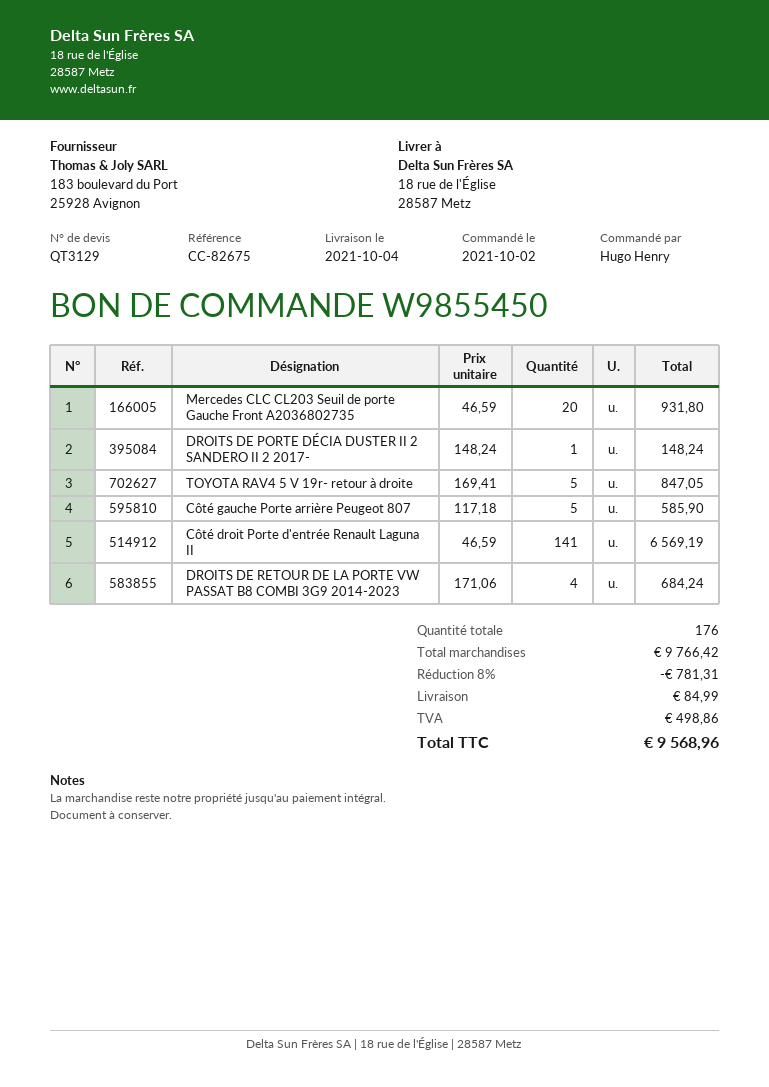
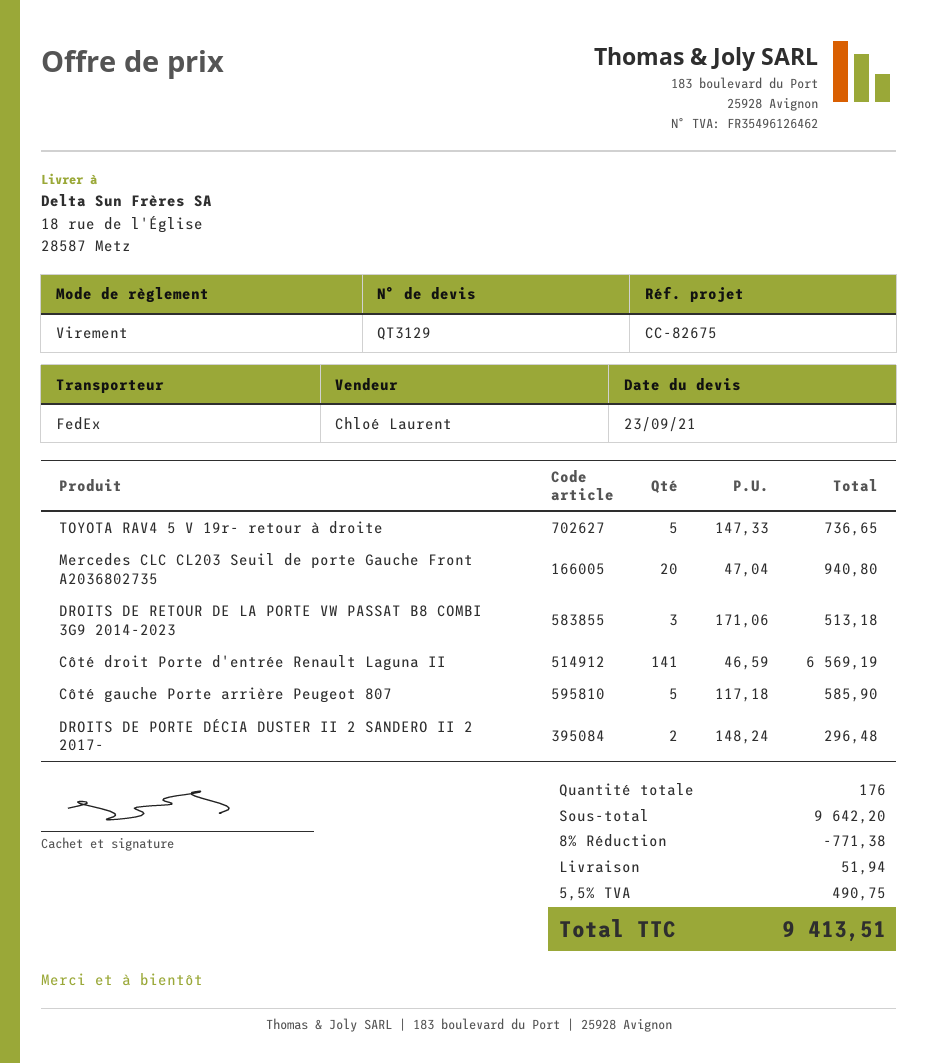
Mercedes CLC CL203 Seuil de porte Gauche Front A2036802735: 20 x 46.59 = 931.80 -> 20 x 47.04 = 940.80
DROITS DE PORTE DÉCIA DUSTER II 2 SANDERO II 2 2017-: 1 x 148.24 = 148.24 -> 2 x 148.24 = 296.48
TOYOTA RAV4 5 V 19r- retour à droite: 5 x 169.41 = 847.05 -> 5 x 147.33 = 736.65
DROITS DE RETOUR DE LA PORTE VW PASSAT B8 COMBI 3G9 2014-2023: 4 x 171.06 = 684.24 -> 3 x 171.06 = 513.18
subtotal: 9766.42 -> 9642.20
discount: 8% = 781.31 -> 8% = 771.38
shipping: 84.99 -> 51.94
tax: 498.86 -> 490.75
total: 9568.96 -> 9413.51

